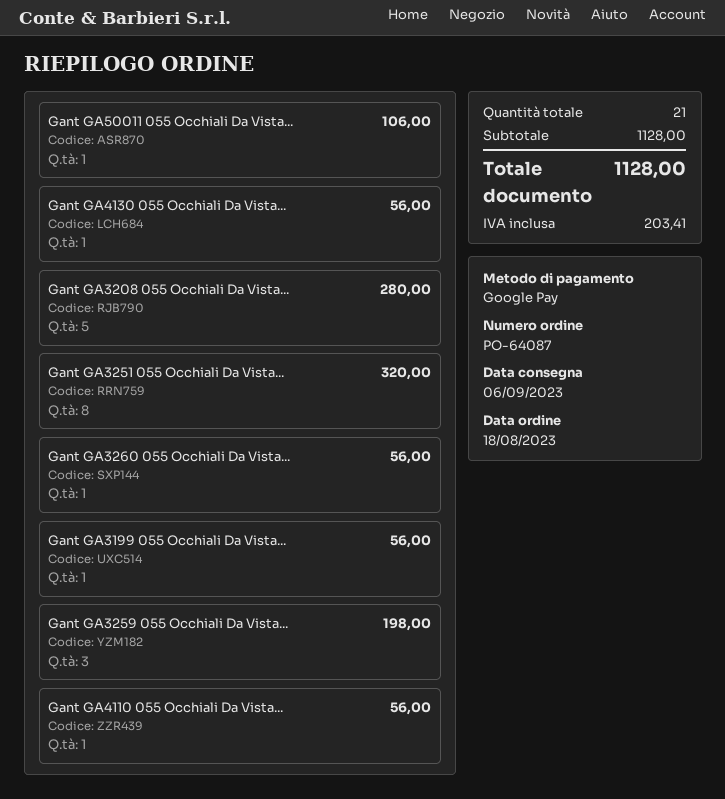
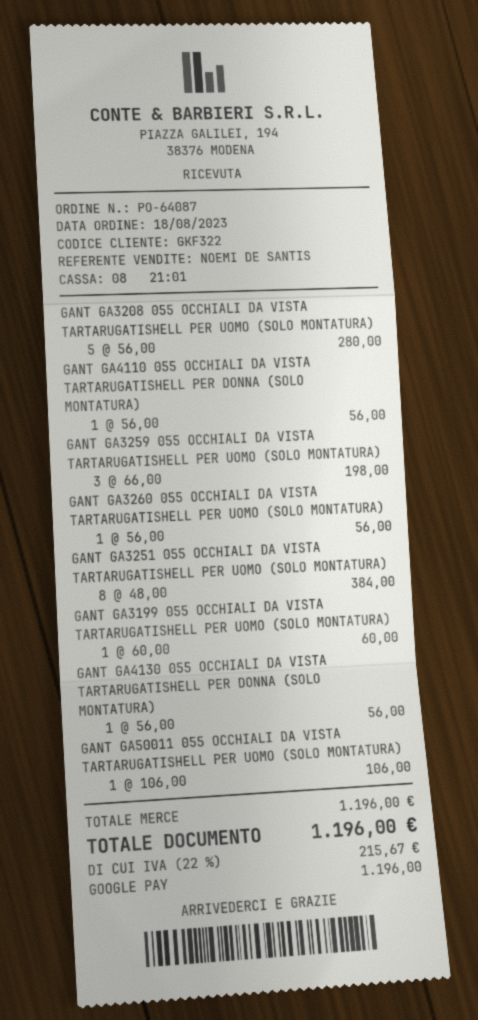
Gant GA3251 055 Occhiali Da Vista...: 8 for 320.00 -> 8 for 384.00
Gant GA3199 055 Occhiali Da Vista...: 1 for 56.00 -> 1 for 60.00
subtotal: 1128.00 -> 1196.00
tax: 203.41 -> 215.67
total: 1128.00 -> 1196.00

